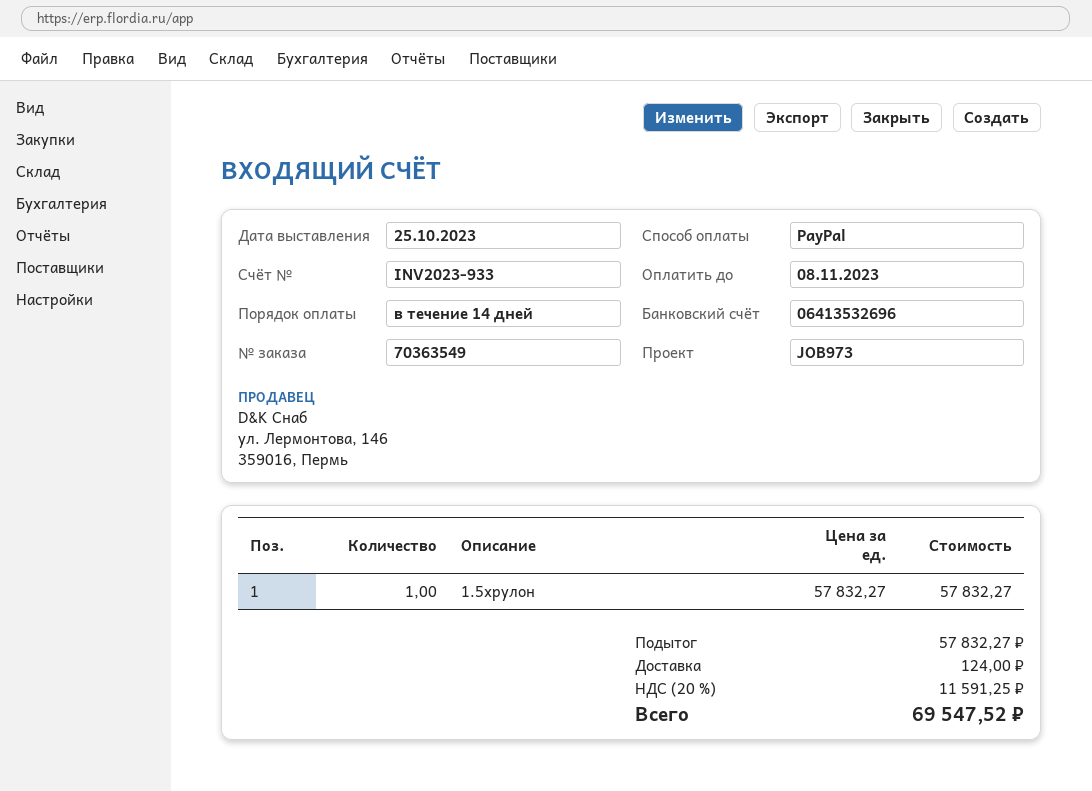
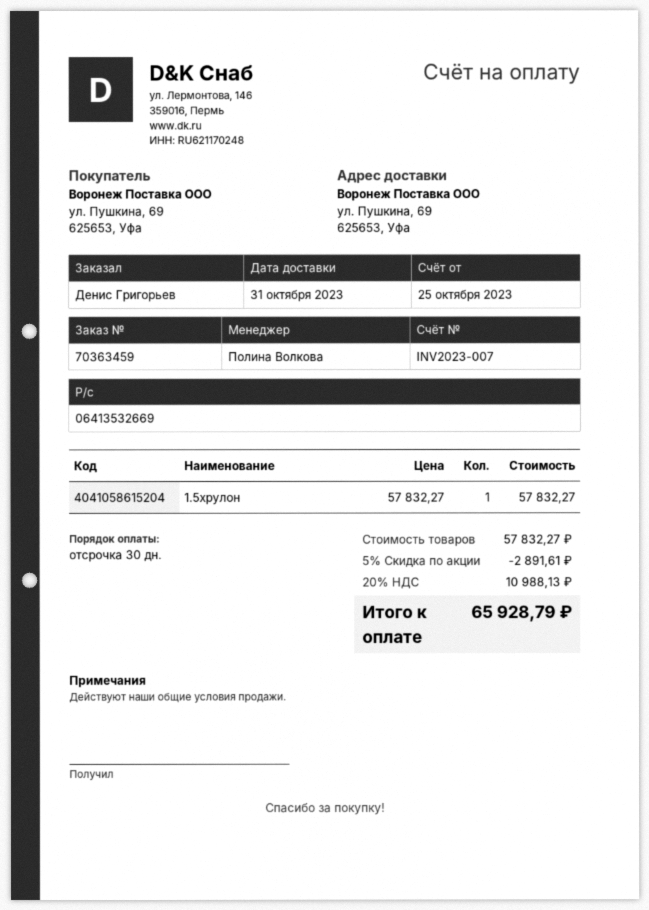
order number: 70363549 -> 70363459
invoice number: INV2023-933 -> INV2023-007
payment terms: 14 days -> 30 days
bank account: 06413532696 -> 06413532669
discount: none -> 5% = 2891.61
shipping: 124.00 -> none
tax: 20% = 11591.25 -> 20% = 10988.13
total: 69547.52 -> 65928.79

